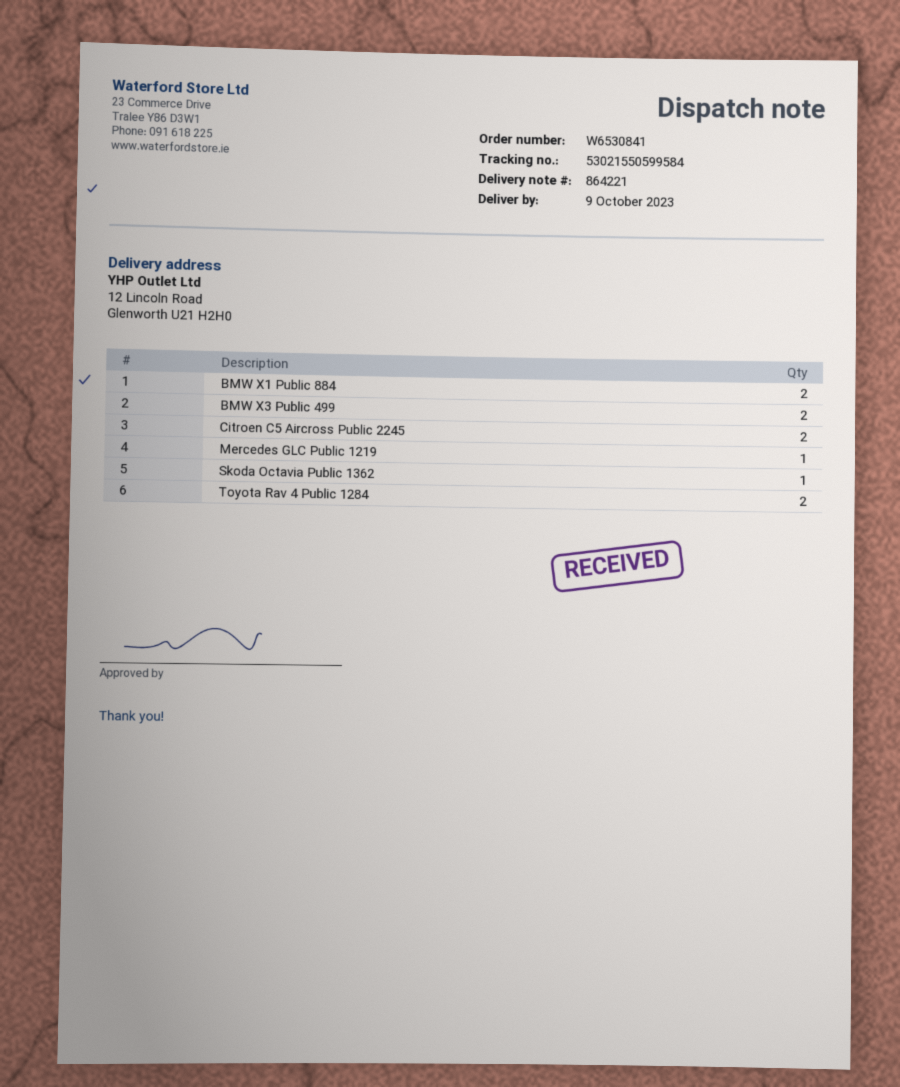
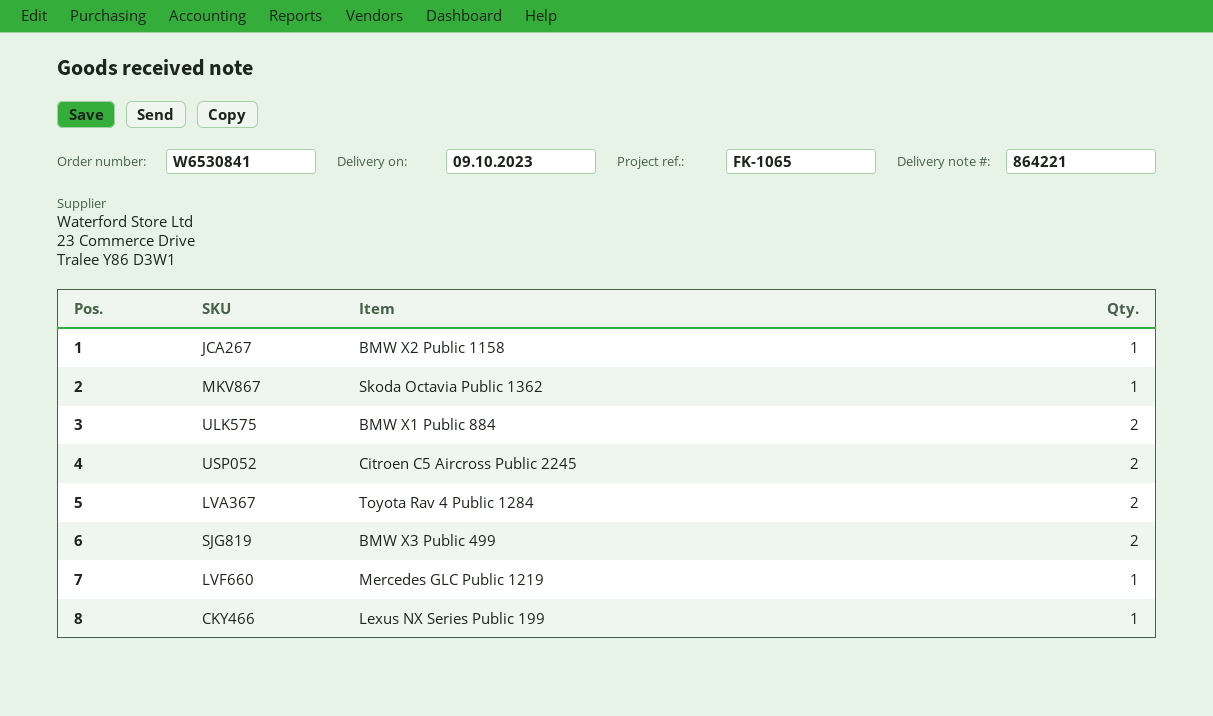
BMW X2 Public 1158: none -> 1
Lexus NX Series Public 199: none -> 1

